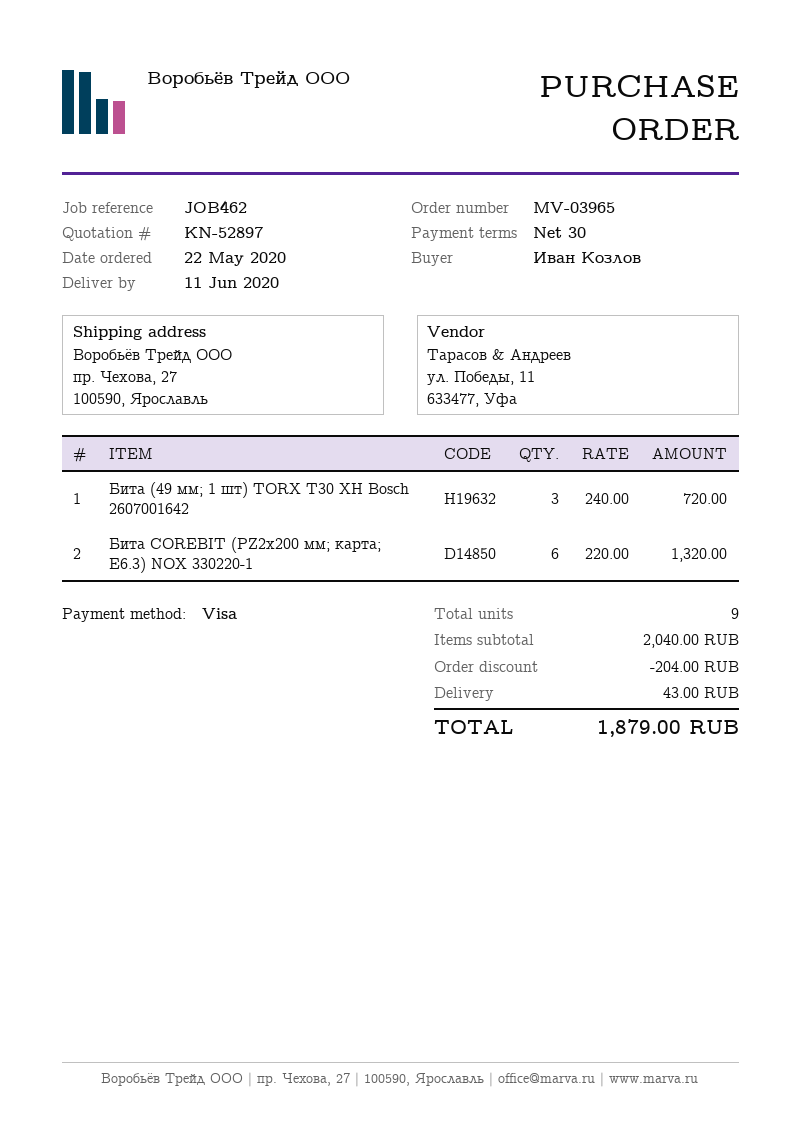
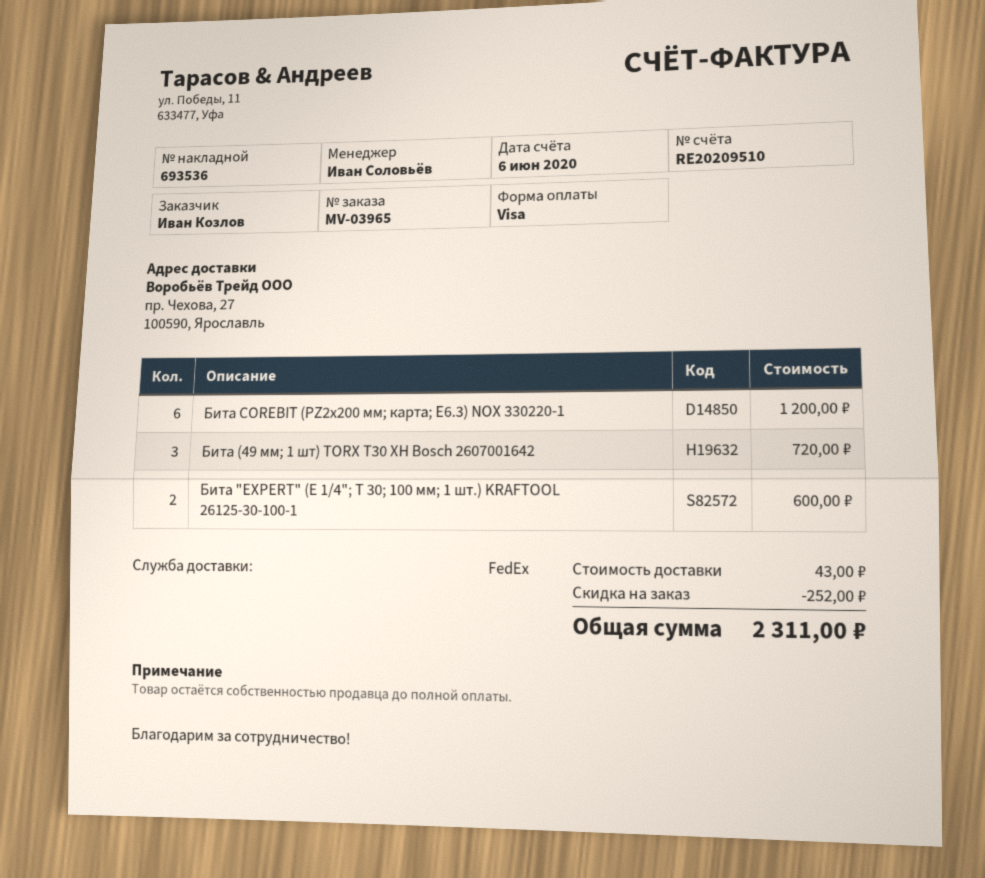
Бита COREBIT (PZ2х200 мм; карта; E6.3) NOX 330220-1: 6 for 1320.00 -> 6 for 1200.00
Бита "EXPERT" (E 1/4"; Т 30; 100 мм; 1 шт.) KRAFTOOL 26125-30-100-1: none -> 2 for 600.00
discount: 204.00 -> 252.00
total: 1879.00 -> 2311.00

